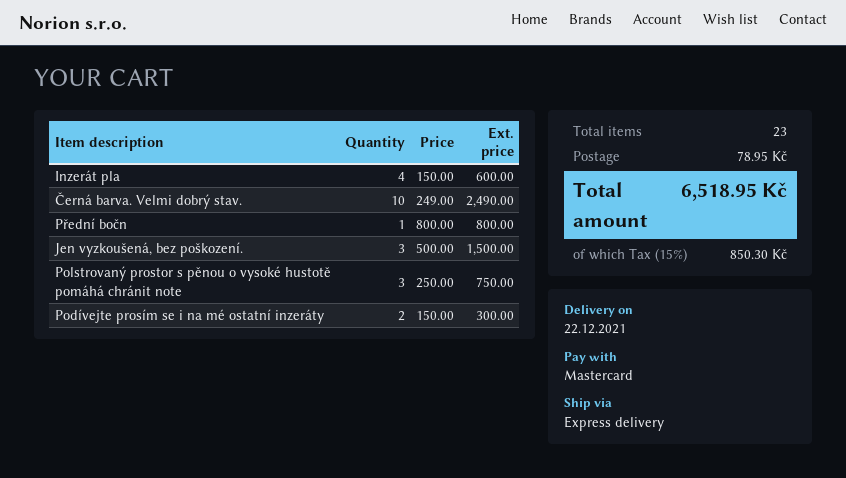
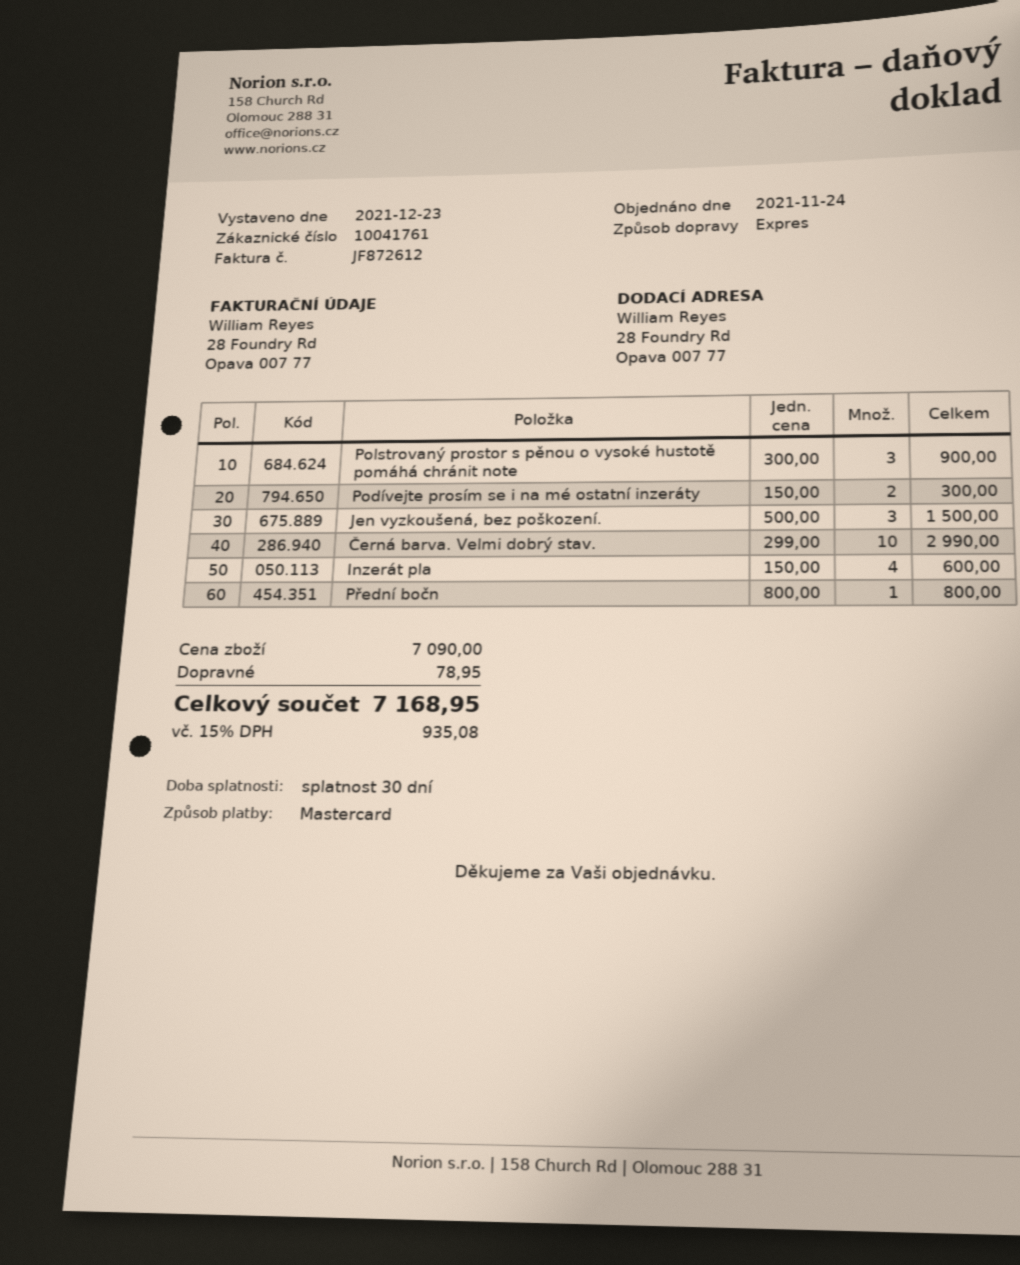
Černá barva. Velmi dobrý stav.: 10 x 249.00 = 2490.00 -> 10 x 299.00 = 2990.00
Polstrovaný prostor s pěnou o vysoké hustotě pomáhá chránit note: 3 x 250.00 = 750.00 -> 3 x 300.00 = 900.00
tax: 15% = 850.30 -> 15% = 935.08
total: 6518.95 -> 7168.95

